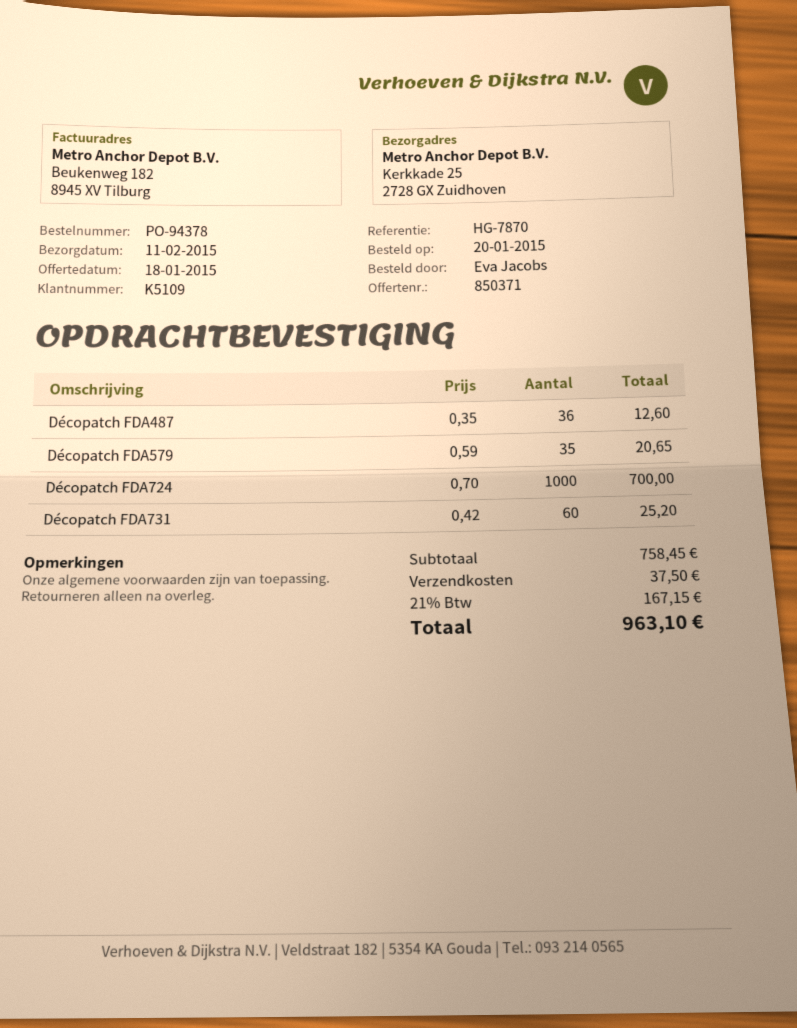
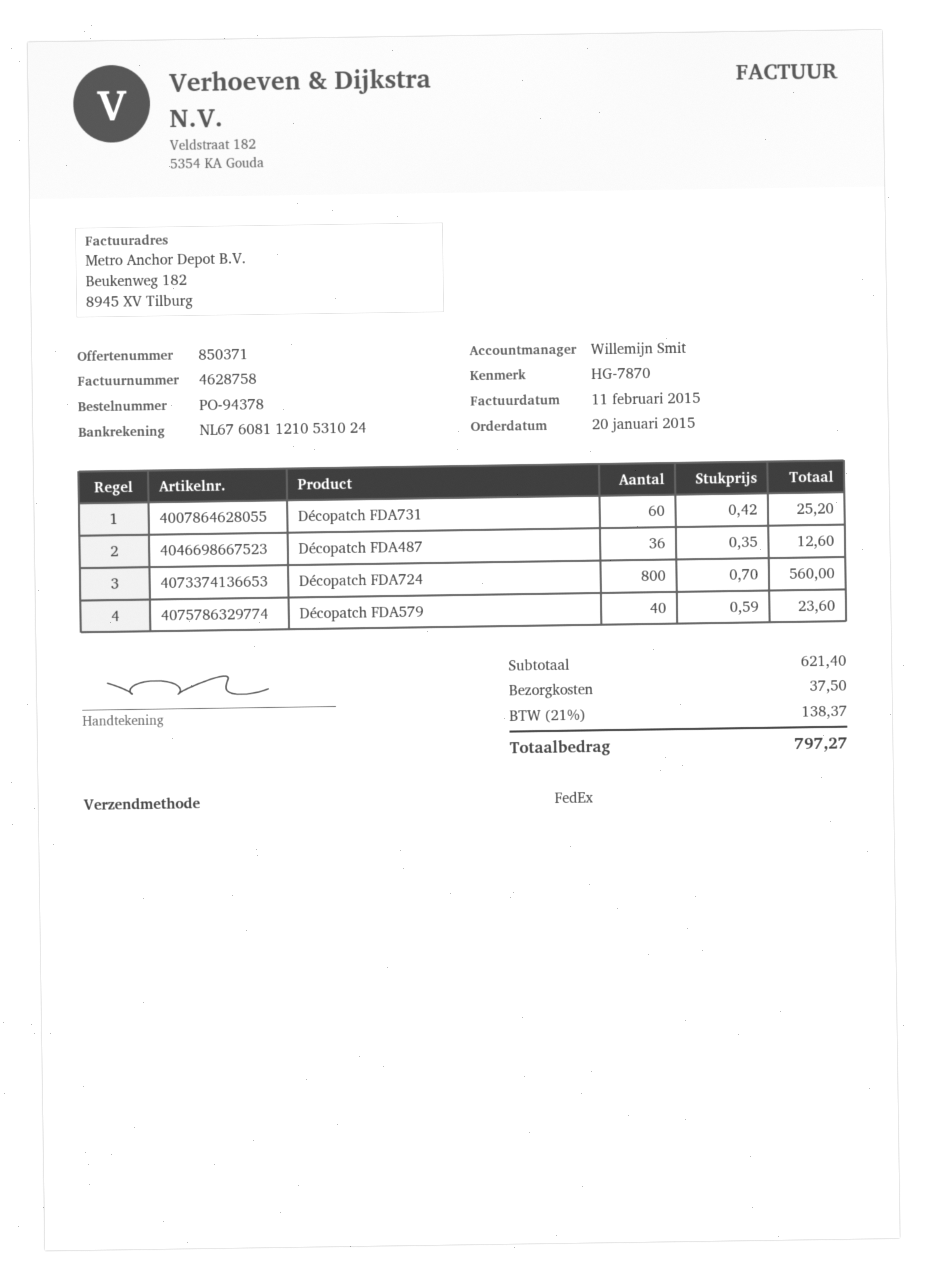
Décopatch FDA579: 35 x 0.59 = 20.65 -> 40 x 0.59 = 23.60
Décopatch FDA724: 1000 x 0.70 = 700.00 -> 800 x 0.70 = 560.00
subtotal: 758.45 -> 621.40
tax: 21% = 167.15 -> 21% = 138.37
total: 963.10 -> 797.27

